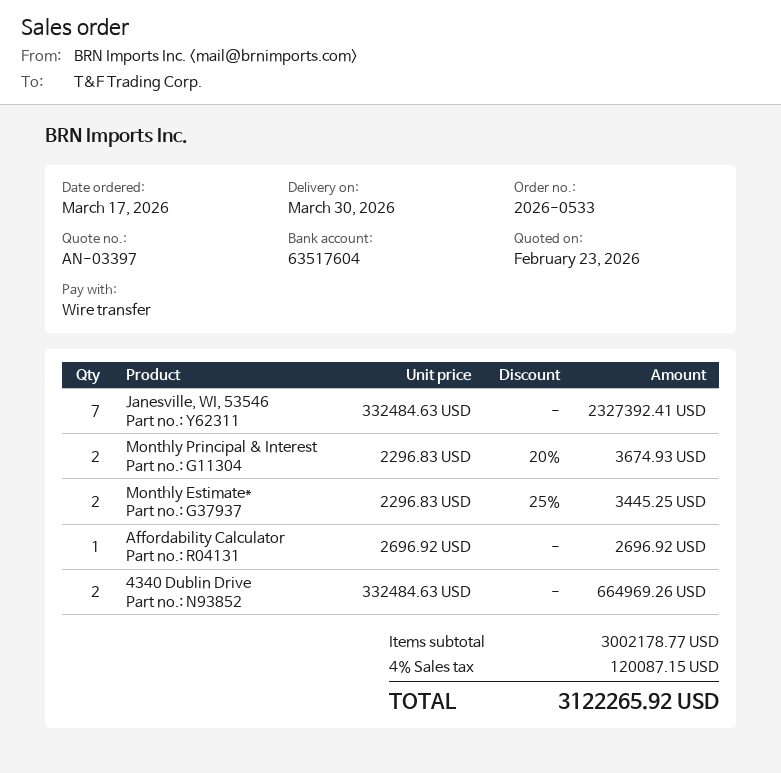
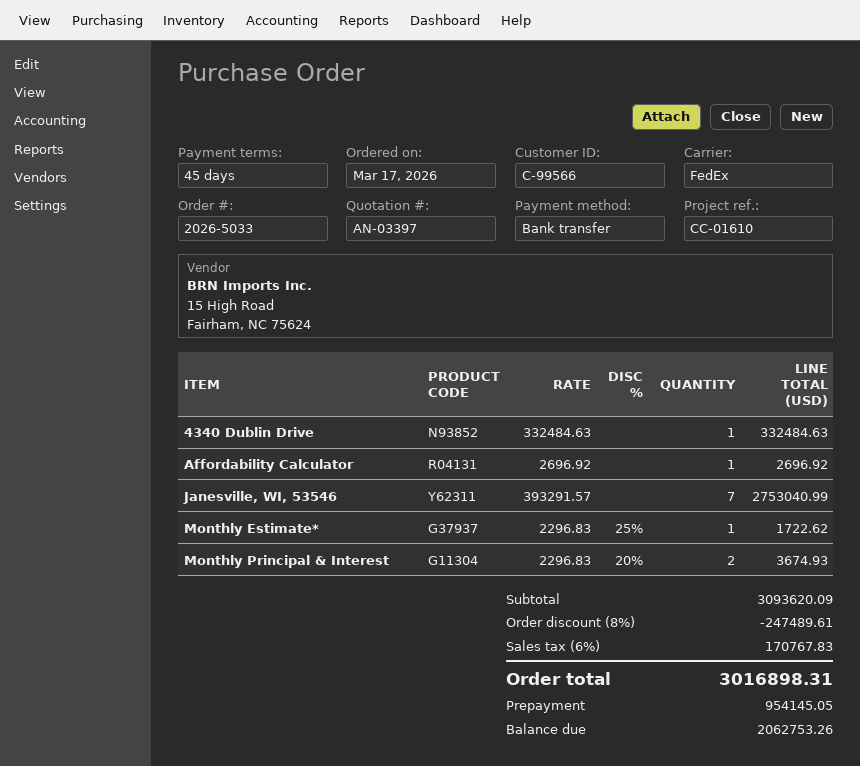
order number: 2026-0533 -> 2026-5033
Janesville, WI, 53546: 7 x 332484.63 = 2327392.41 -> 7 x 393291.57 = 2753040.99
Monthly Estimate*: 2 x 2296.83 - 25% = 3445.25 -> 1 x 2296.83 - 25% = 1722.62
4340 Dublin Drive: 2 x 332484.63 = 664969.26 -> 1 x 332484.63 = 332484.63
subtotal: 3002178.77 -> 3093620.09
discount: none -> 8% = 247489.61
tax: 4% = 120087.15 -> 6% = 170767.83
total: 3122265.92 -> 3016898.31

